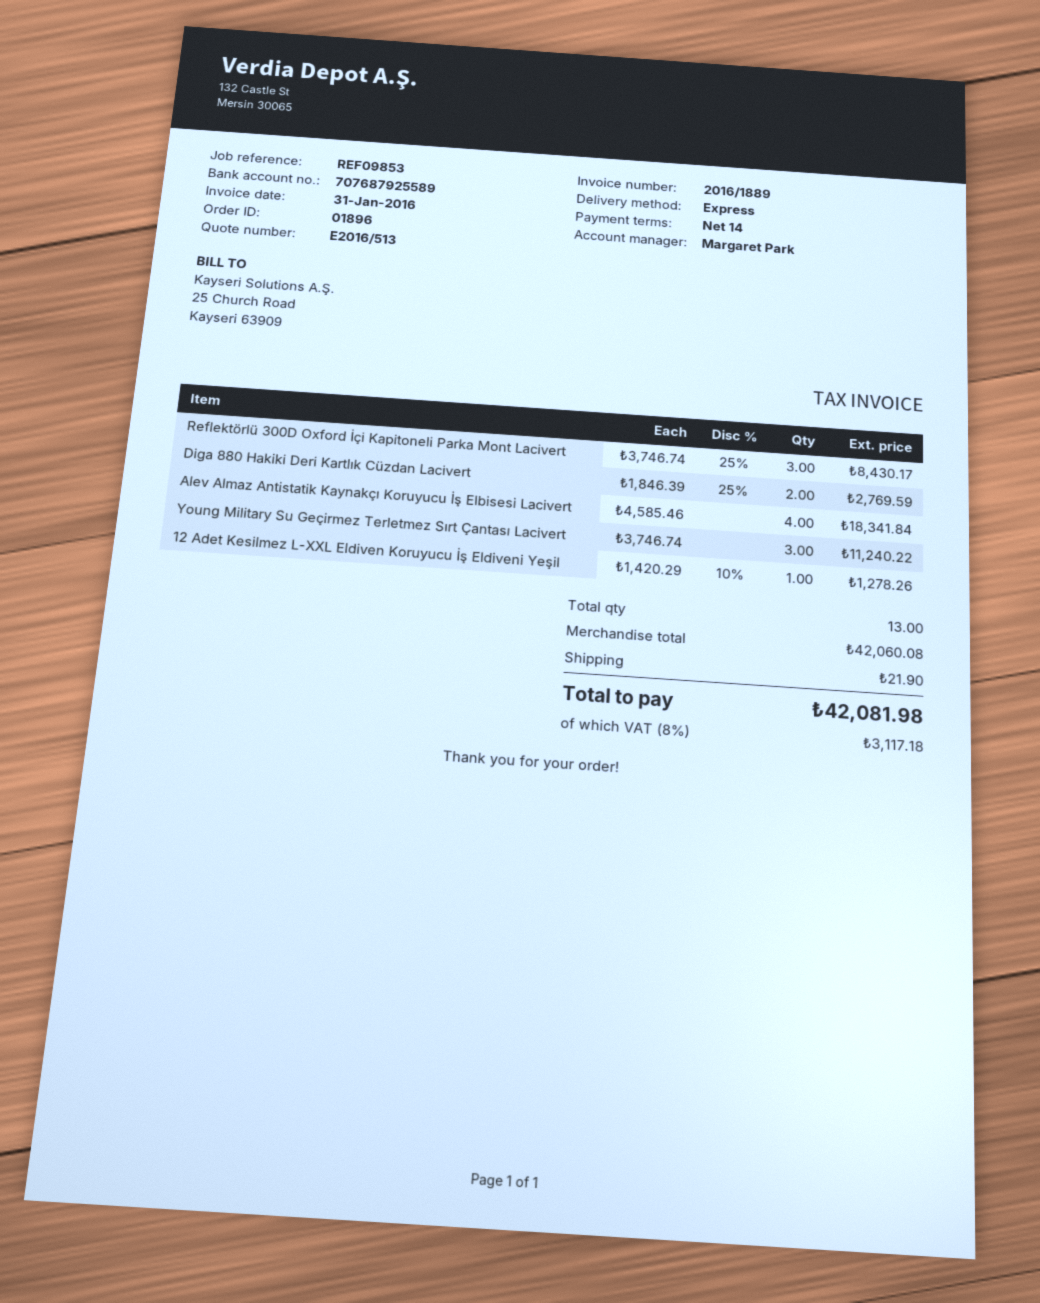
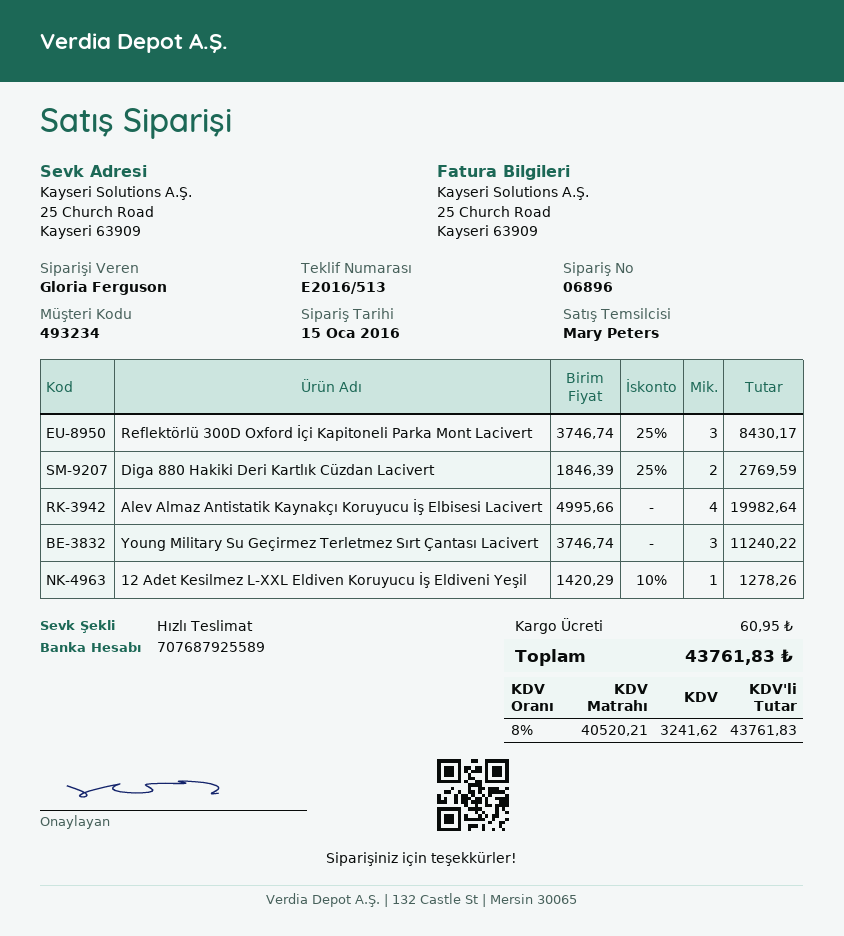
order number: 01896 -> 06896
sales rep: Margaret Park -> Mary Peters
Alev Almaz Antistatik Kaynakçı Koruyucu İş Elbisesi Lacivert: 4 x 4585.46 = 18341.84 -> 4 x 4995.66 = 19982.64
shipping: 21.90 -> 60.95
tax: 8% = 3117.18 -> 8% = 3241.62
total: 42081.98 -> 43761.83

